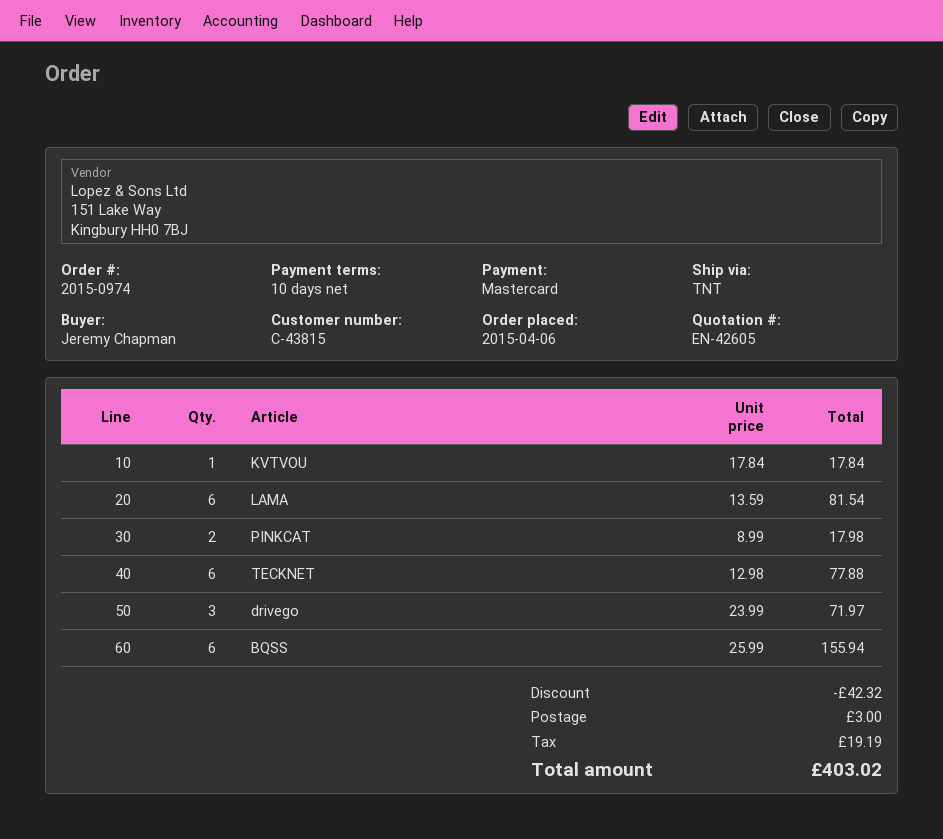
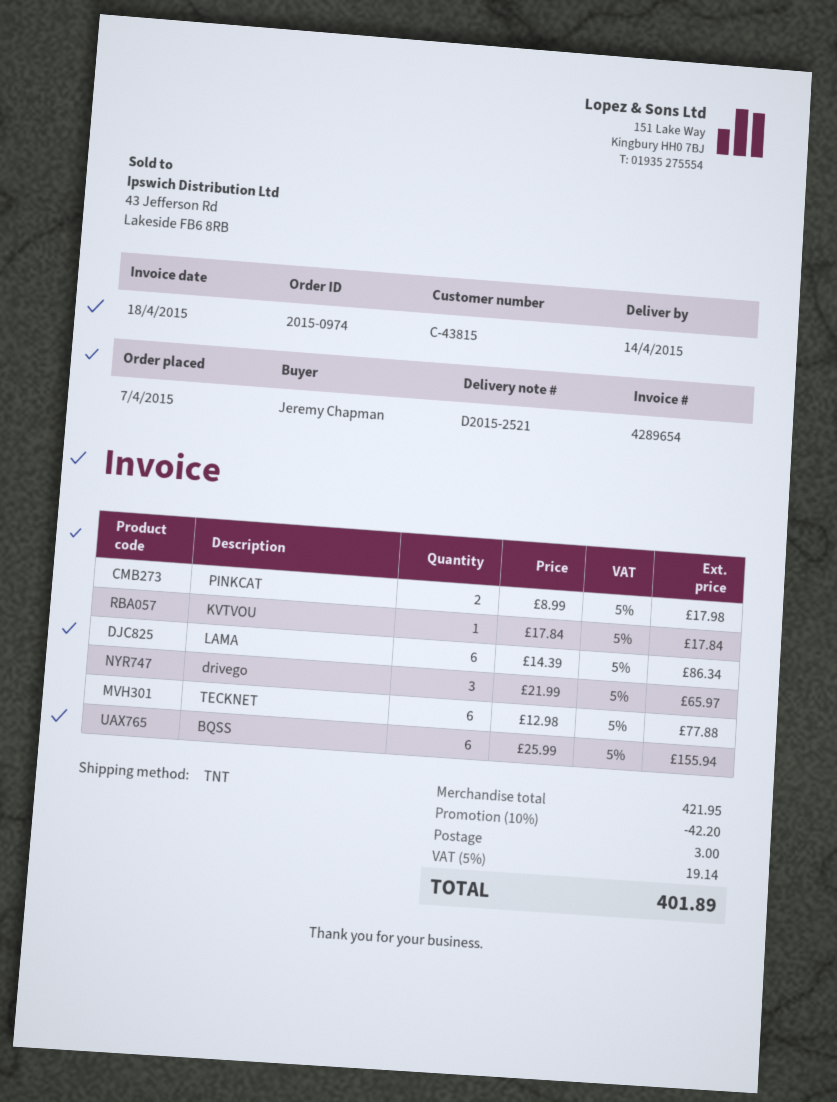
order date: 2015-04-06 -> 2015-04-07
LAMA: 6 x 13.59 = 81.54 -> 6 x 14.39 = 86.34
drivego: 3 x 23.99 = 71.97 -> 3 x 21.99 = 65.97
discount: 42.32 -> 42.20
tax: 19.19 -> 19.14
total: 403.02 -> 401.89

